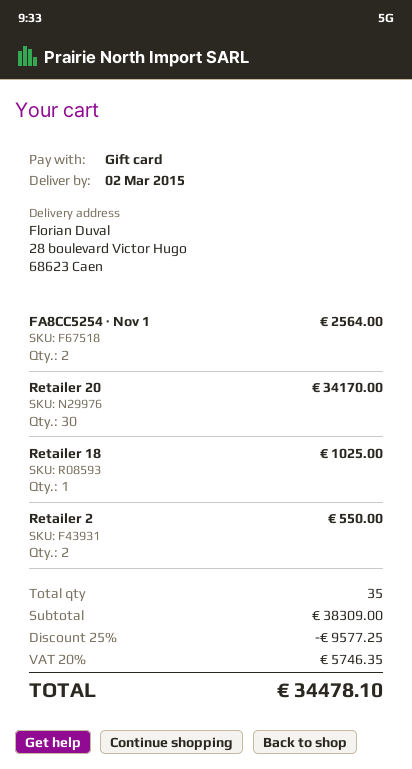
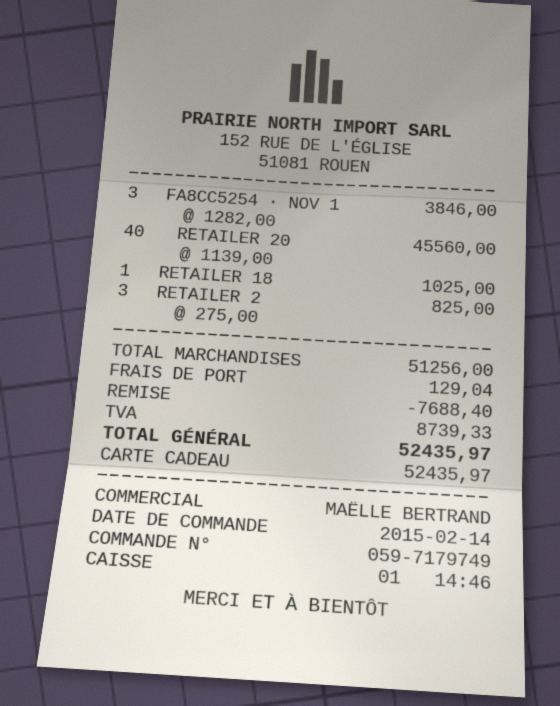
FA8CC5254 · Nov 1: 2 for 2564.00 -> 3 for 3846.00
Retailer 20: 30 for 34170.00 -> 40 for 45560.00
Retailer 2: 2 for 550.00 -> 3 for 825.00
subtotal: 38309.00 -> 51256.00
discount: 9577.25 -> 7688.40
shipping: none -> 129.04
tax: 5746.35 -> 8739.33
total: 34478.10 -> 52435.97

